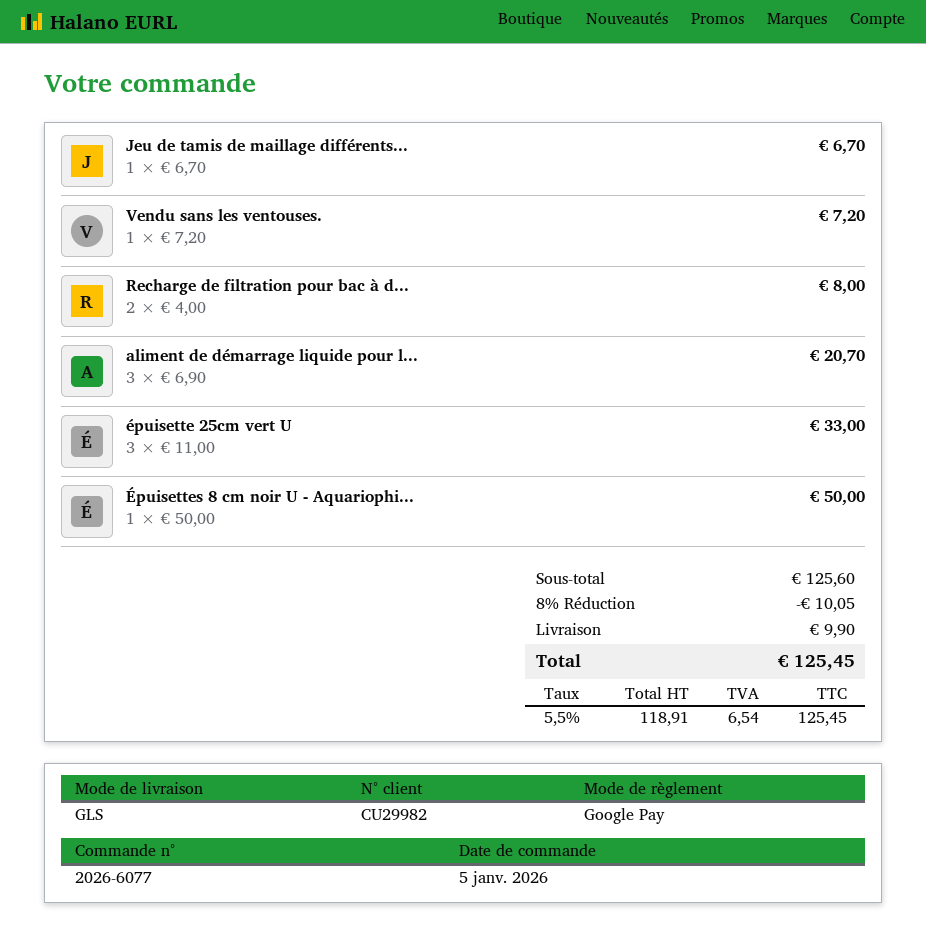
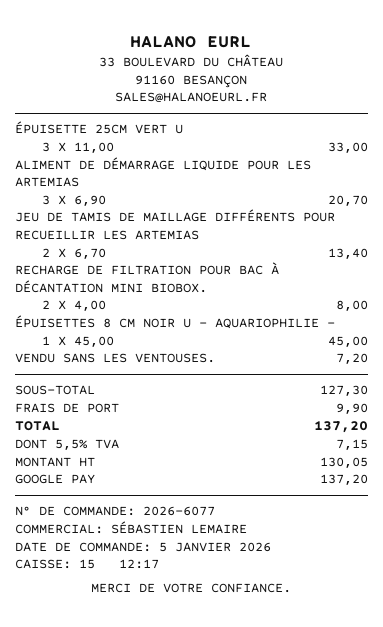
Jeu de tamis de maillage différents...: 1 x 6.70 = 6.70 -> 2 x 6.70 = 13.40
Épuisettes 8 cm noir U - Aquariophi...: 1 x 50.00 = 50.00 -> 1 x 45.00 = 45.00
subtotal: 125.60 -> 127.30
discount: 8% = 10.05 -> none
net: 118.91 -> 130.05
tax: 5.5% = 6.54 -> 5.5% = 7.15
total: 125.45 -> 137.20

